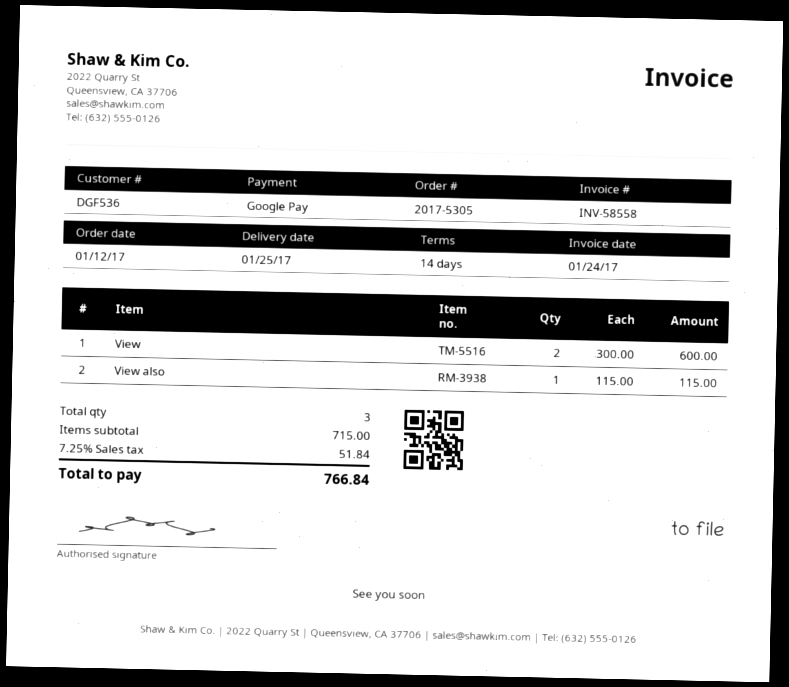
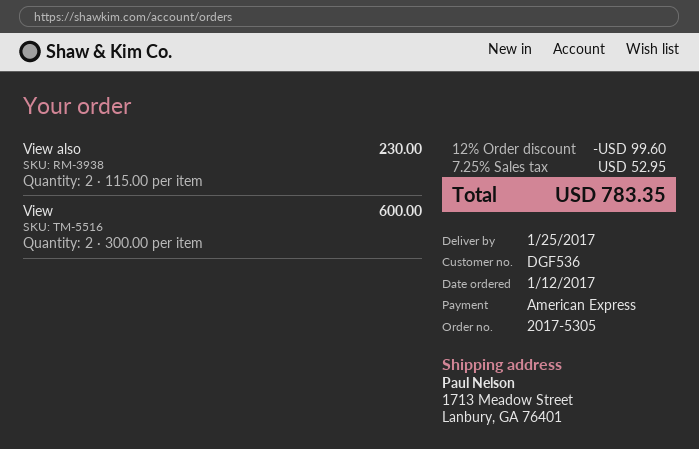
payment method: Google Pay -> American Express
View also: 1 x 115.00 = 115.00 -> 2 x 115.00 = 230.00
discount: none -> 12% = 99.60
tax: 7.25% = 51.84 -> 7.25% = 52.95
total: 766.84 -> 783.35

